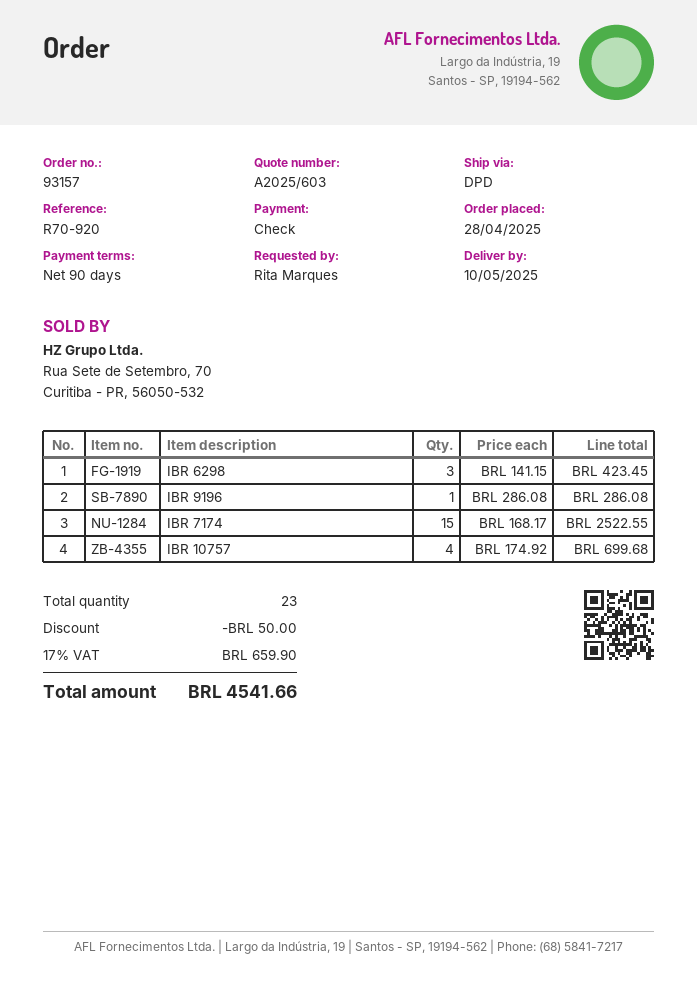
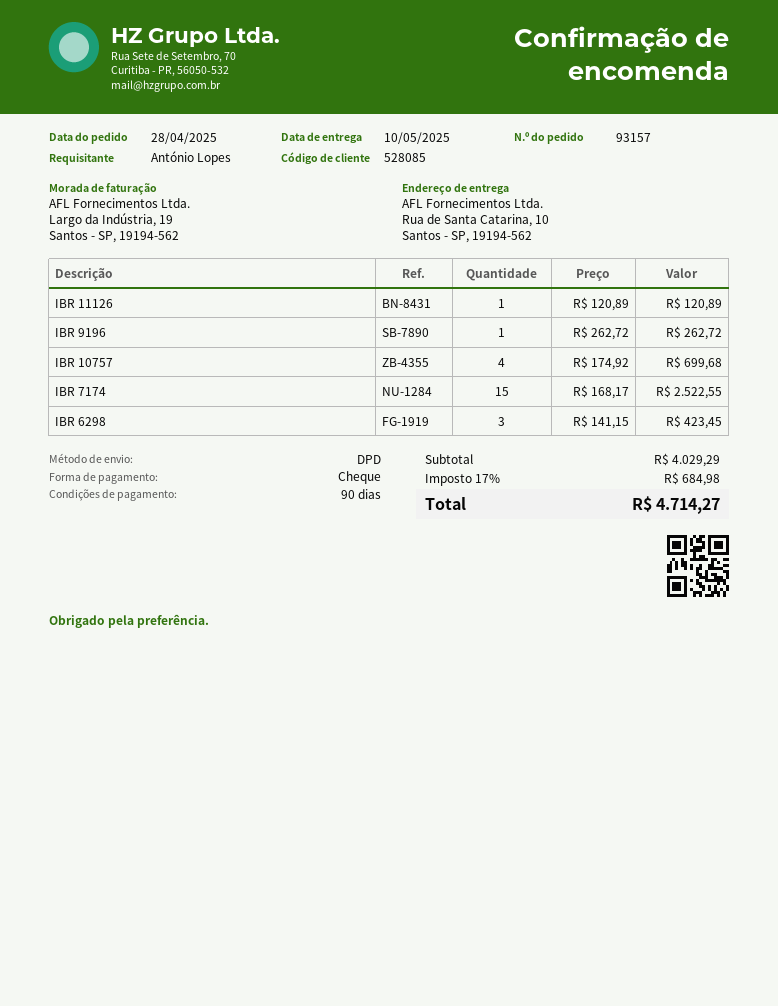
ordered by: Rita Marques -> António Lopes
IBR 9196: 1 x 286.08 = 286.08 -> 1 x 262.72 = 262.72
IBR 11126: none -> 1 x 120.89 = 120.89
discount: 50.00 -> none
tax: 17% = 659.90 -> 17% = 684.98
total: 4541.66 -> 4714.27

